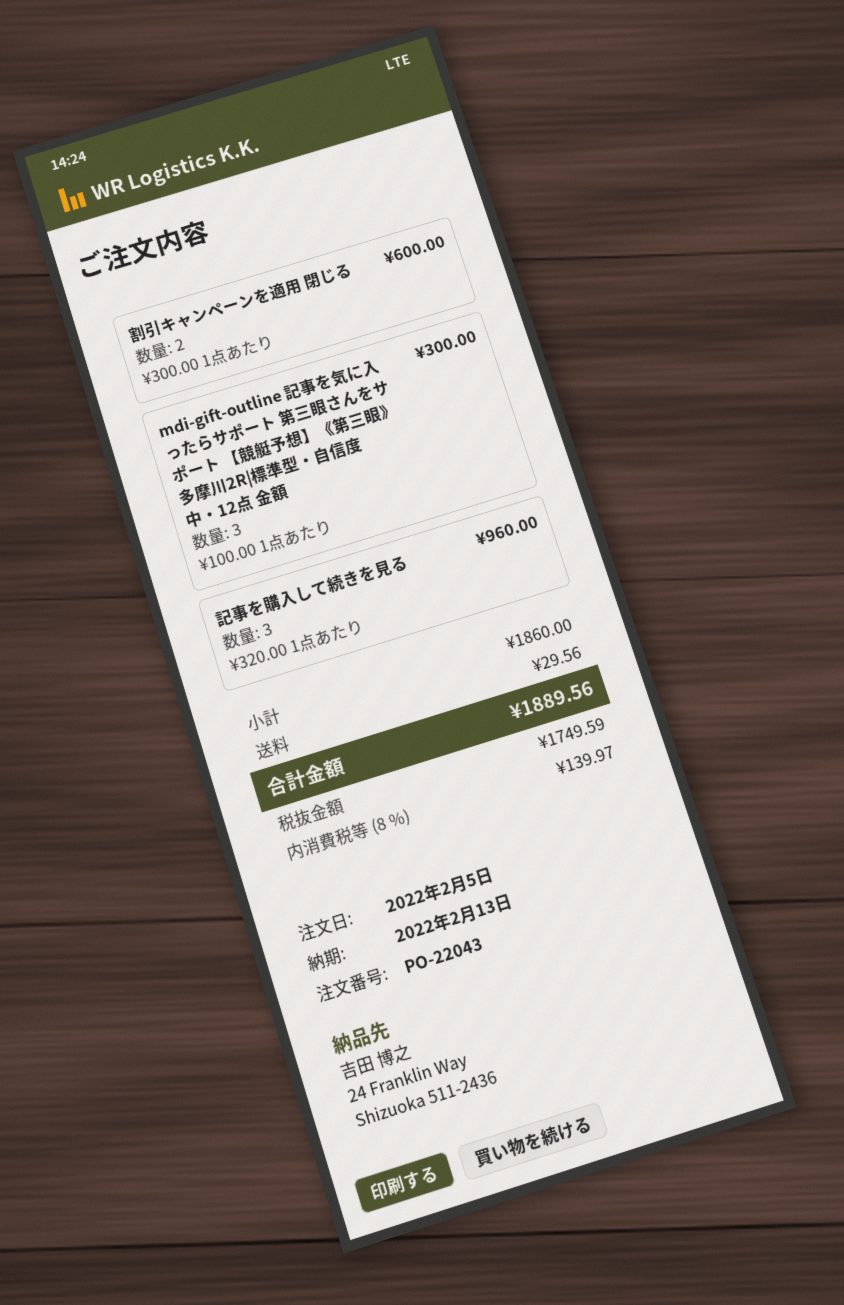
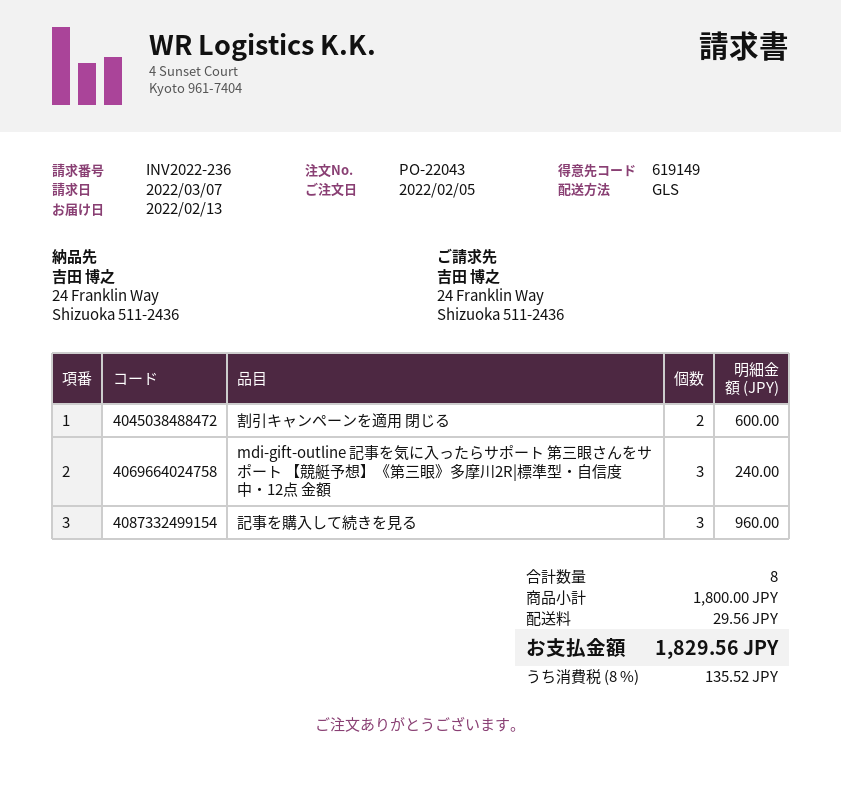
mdi-gift-outline 記事を気に入ったらサポート 第三眼さんをサポート 【競艇予想】《第三眼》多摩川2R|標準型・自信度中・12点 金額: 3 for 300.00 -> 3 for 240.00
subtotal: 1860.00 -> 1800.00
tax: 8% = 139.97 -> 8% = 135.52
total: 1889.56 -> 1829.56

